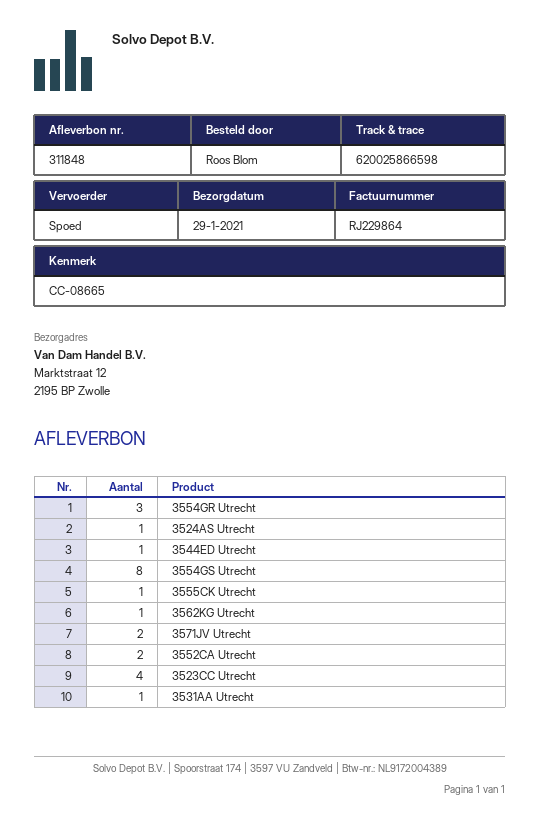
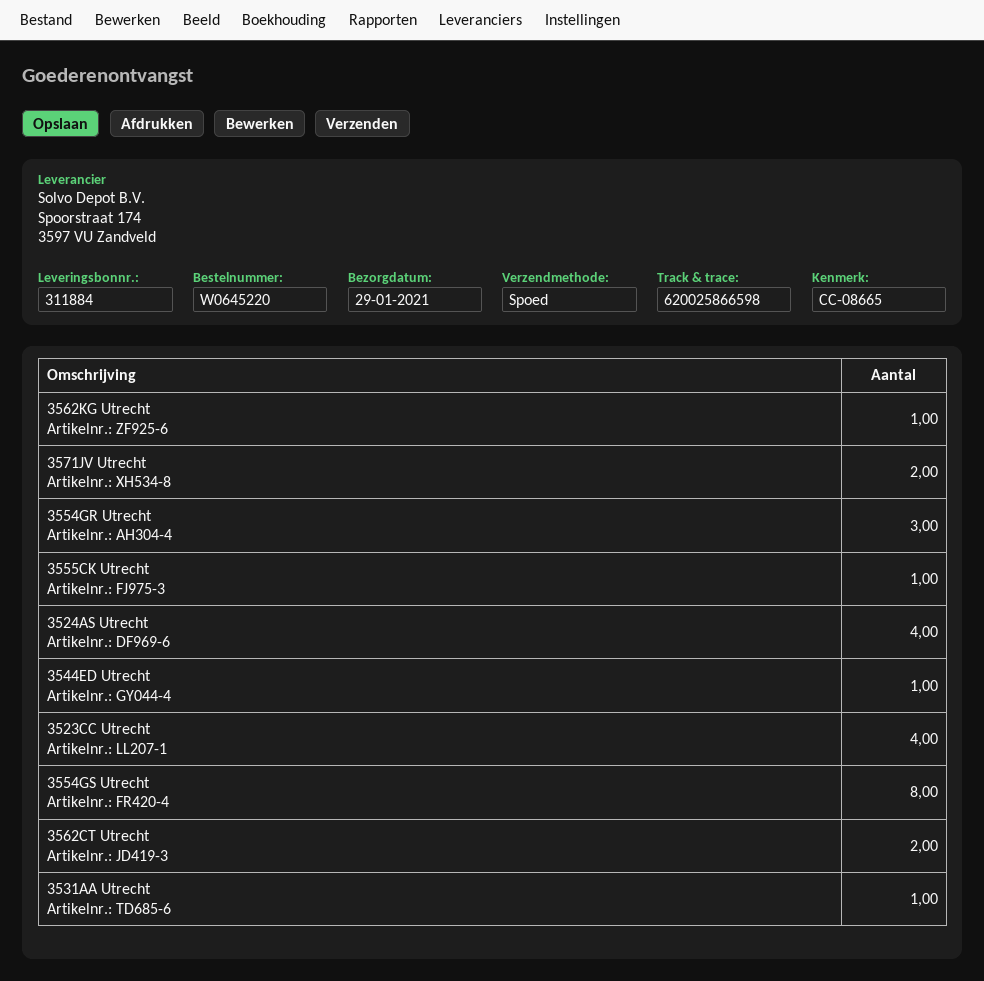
delivery note number: 311848 -> 311884
3524AS Utrecht: 1 -> 4
3552CA Utrecht: 2 -> none
3562CT Utrecht: none -> 2

